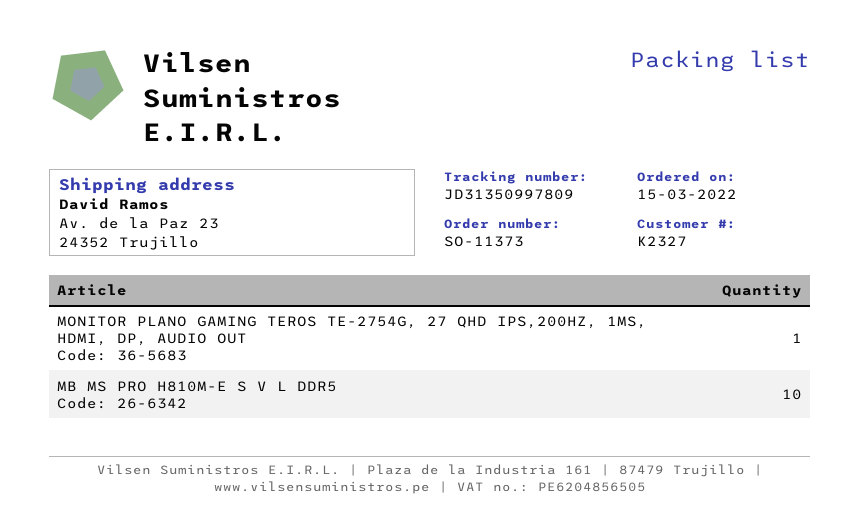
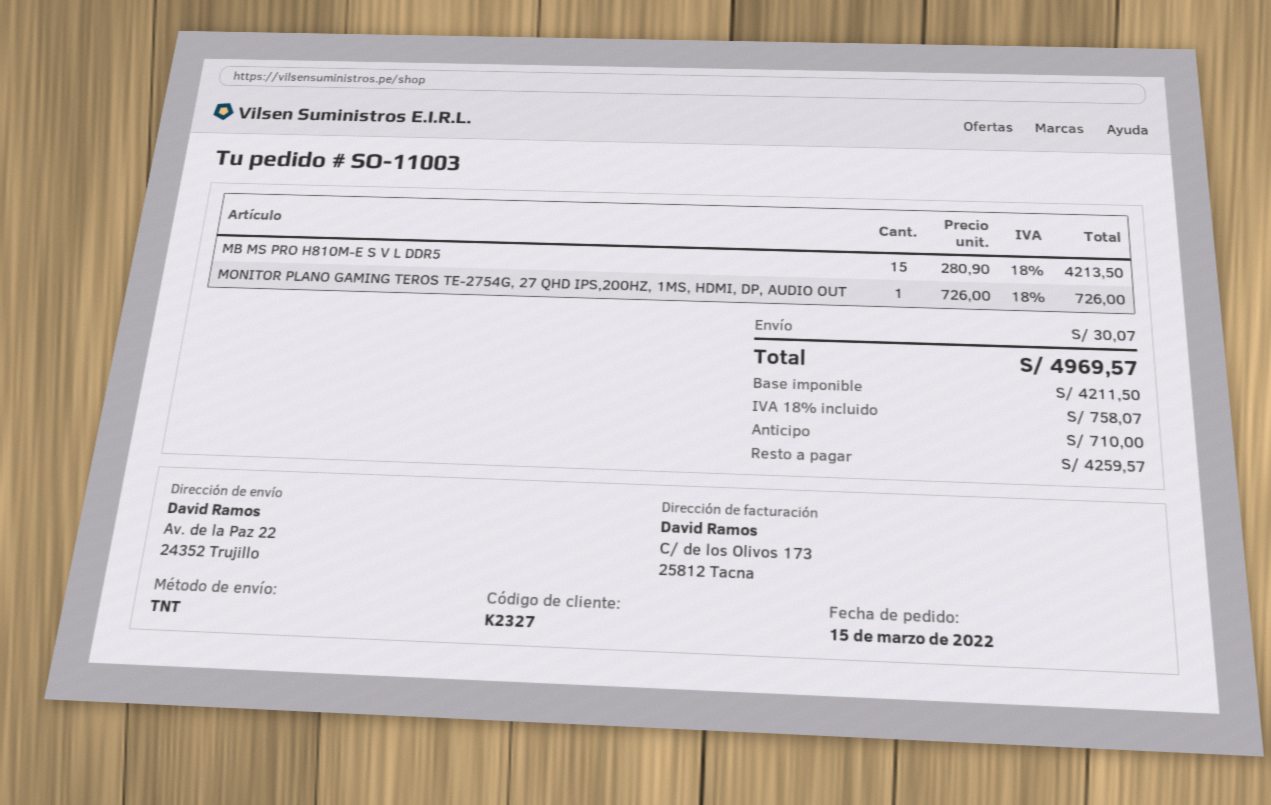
order number: SO-11373 -> SO-11003
ship to: Av. de la Paz 23, 24352 Trujillo -> Av. de la Paz 22, 24352 Trujillo
MB MS PRO H810M-E S V L DDR5: 10 -> 15

